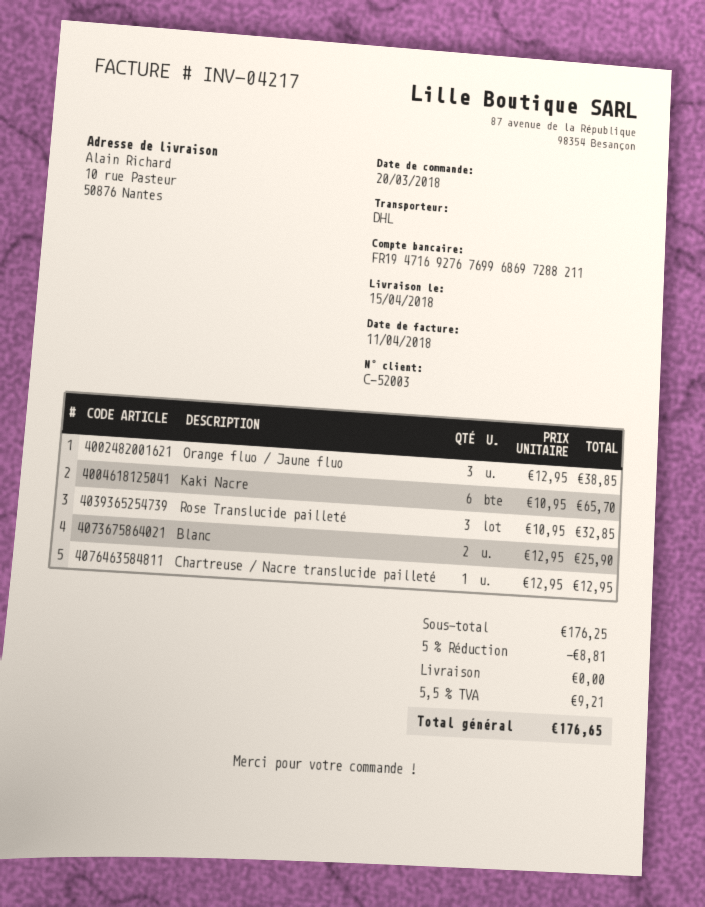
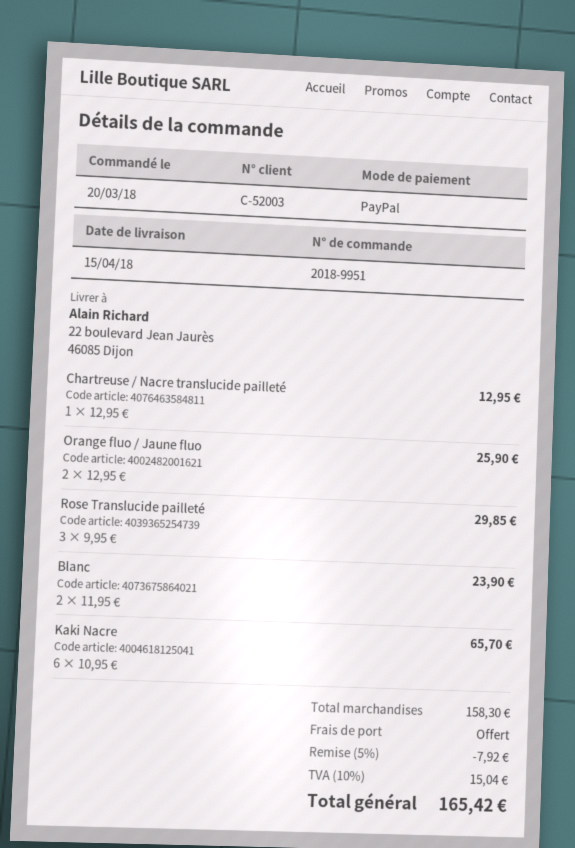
ship to: 10 rue Pasteur, 50876 Nantes -> 22 boulevard Jean Jaurès, 46085 Dijon
Orange fluo / Jaune fluo: 3 x 12.95 = 38.85 -> 2 x 12.95 = 25.90
Rose Translucide pailleté: 3 x 10.95 = 32.85 -> 3 x 9.95 = 29.85
Blanc: 2 x 12.95 = 25.90 -> 2 x 11.95 = 23.90
subtotal: 176.25 -> 158.30
discount: 5% = 8.81 -> 5% = 7.92
tax: 5.5% = 9.21 -> 10% = 15.04
total: 176.65 -> 165.42

